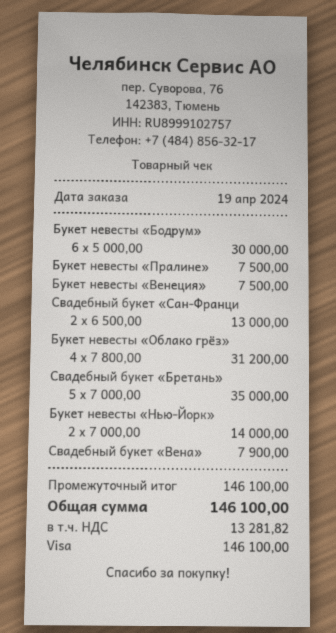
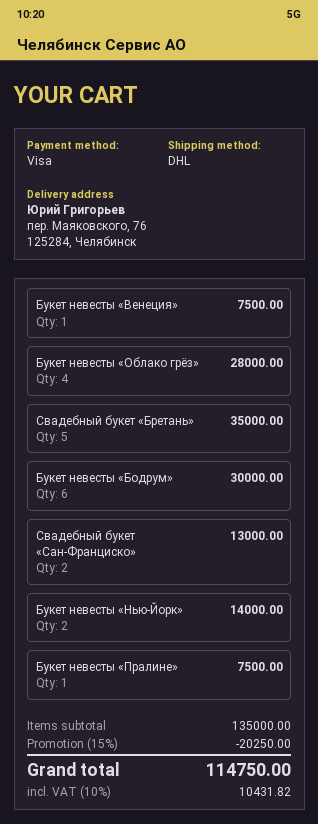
Букет невесты «Облако грёз»: 4 for 31200.00 -> 4 for 28000.00
Свадебный букет «Вена»: 1 for 7900.00 -> none
subtotal: 146100.00 -> 135000.00
discount: none -> 15% = 20250.00
tax: 13281.82 -> 10431.82
total: 146100.00 -> 114750.00

